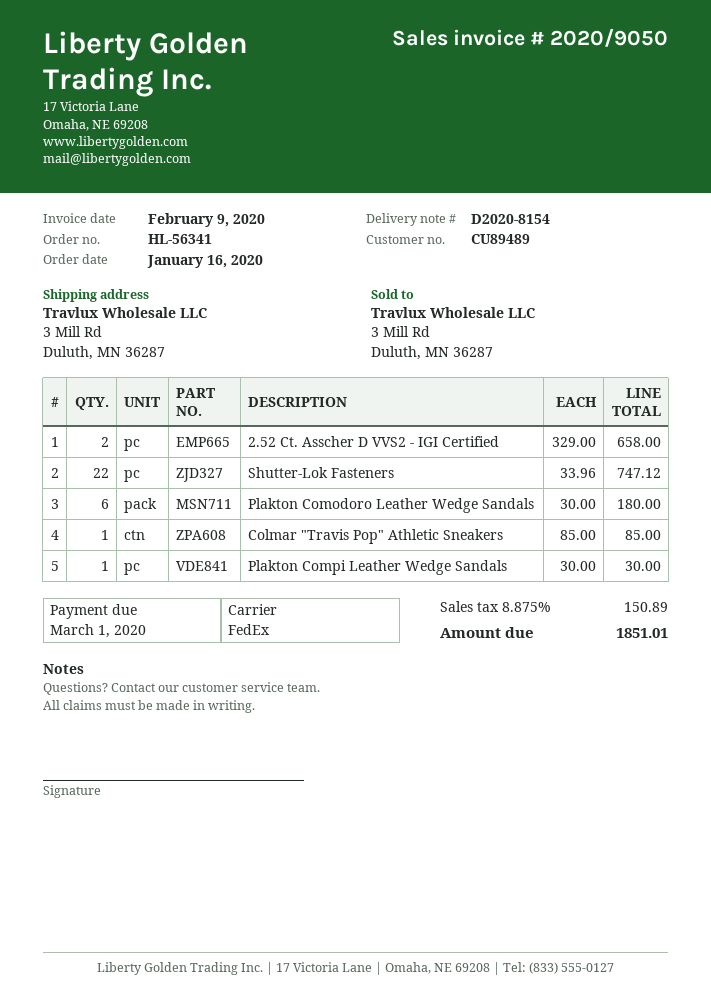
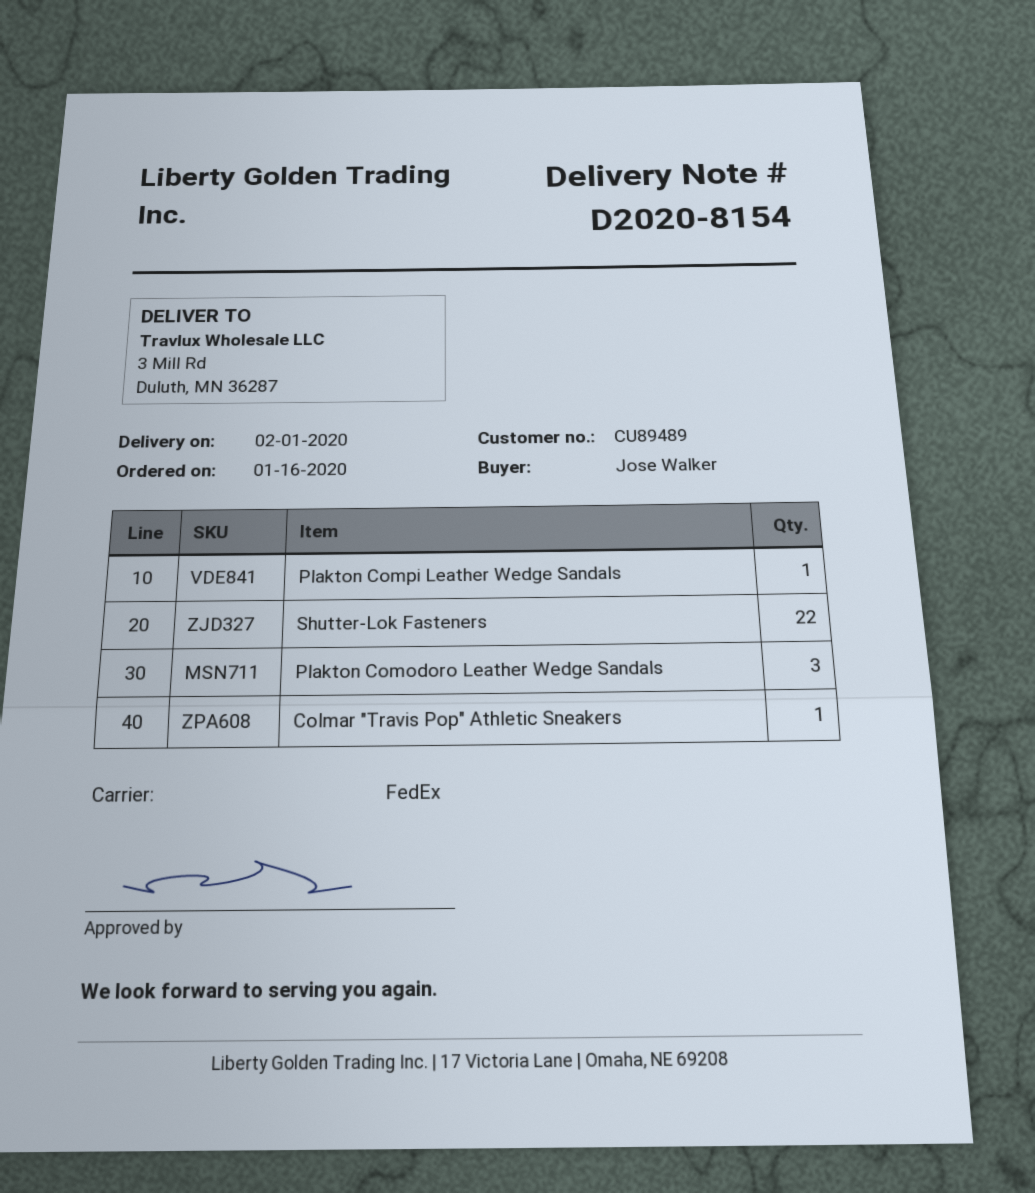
2.52 Ct. Asscher D VVS2 - IGI Certified: 2 -> none
Plakton Comodoro Leather Wedge Sandals: 6 -> 3

